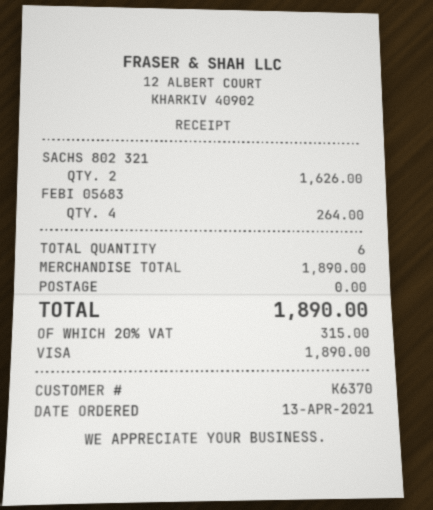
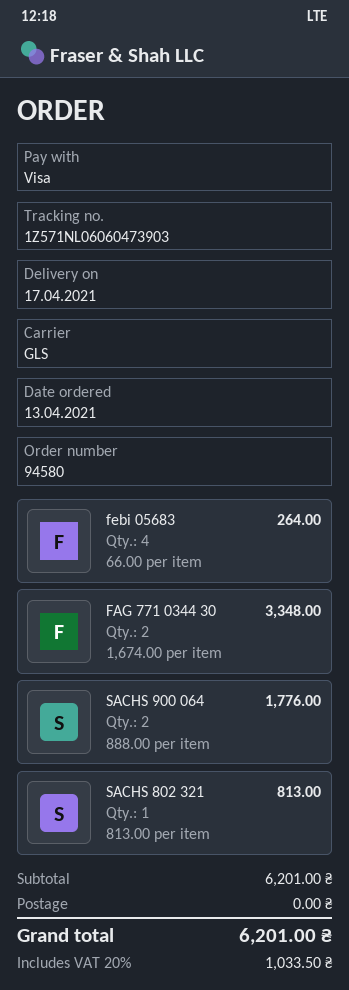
SACHS 802 321: 2 for 1626.00 -> 1 for 813.00
FAG 771 0344 30: none -> 2 for 3348.00
SACHS 900 064: none -> 2 for 1776.00
subtotal: 1890.00 -> 6201.00
tax: 20% = 315.00 -> 20% = 1033.50
total: 1890.00 -> 6201.00

